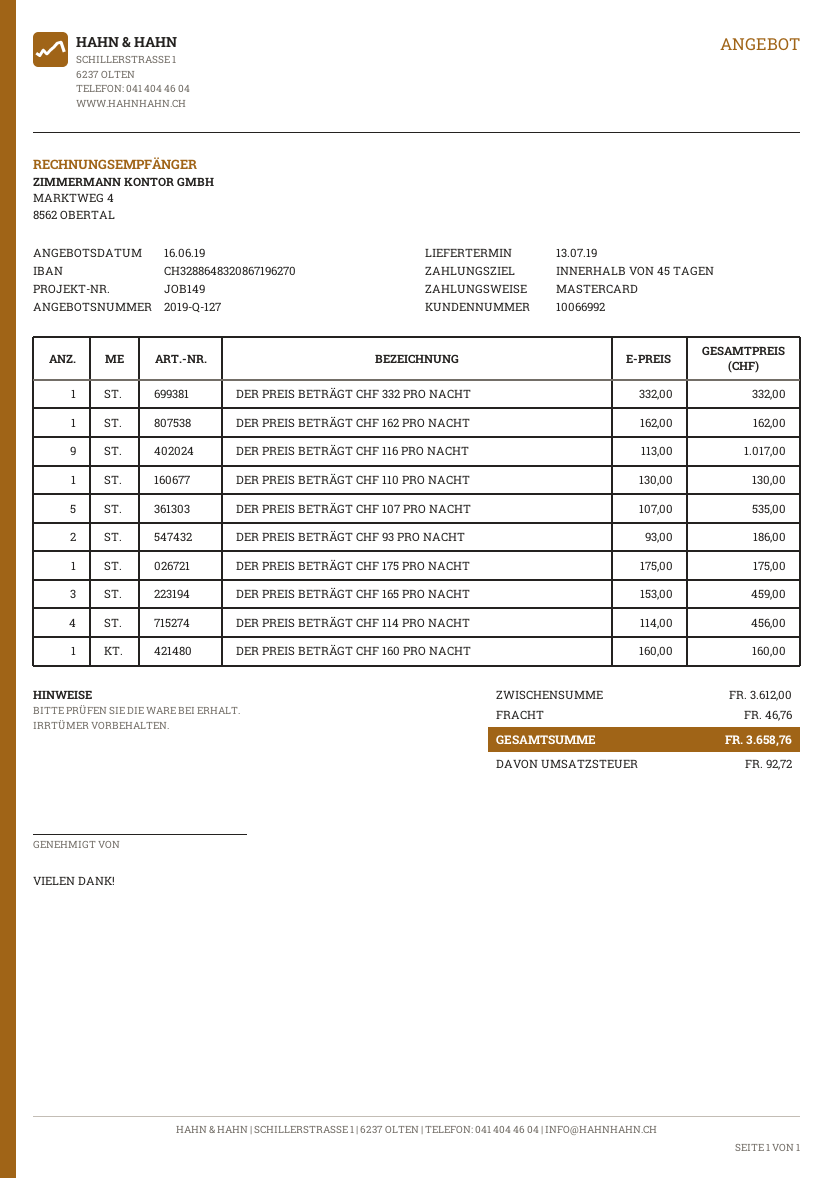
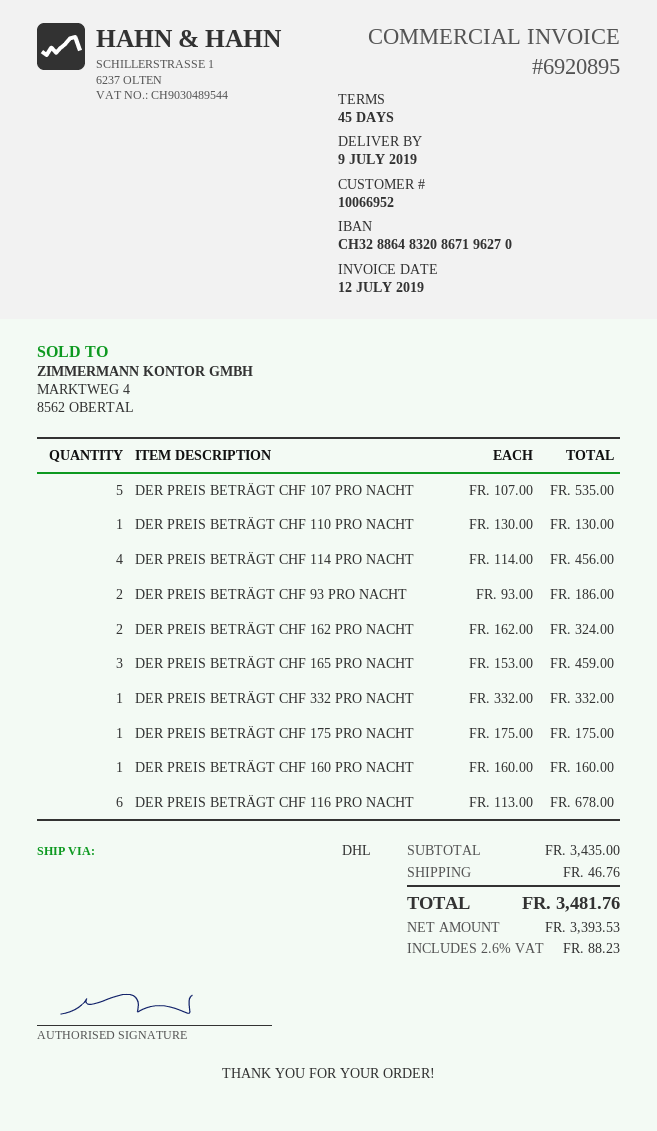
delivery date: 2019-07-13 -> 2019-07-09
customer number: 10066992 -> 10066952
DER PREIS BETRÄGT CHF 162 PRO NACHT: 1 x 162.00 = 162.00 -> 2 x 162.00 = 324.00
DER PREIS BETRÄGT CHF 116 PRO NACHT: 9 x 113.00 = 1017.00 -> 6 x 113.00 = 678.00
subtotal: 3612.00 -> 3435.00
tax: 92.72 -> 88.23
total: 3658.76 -> 3481.76

